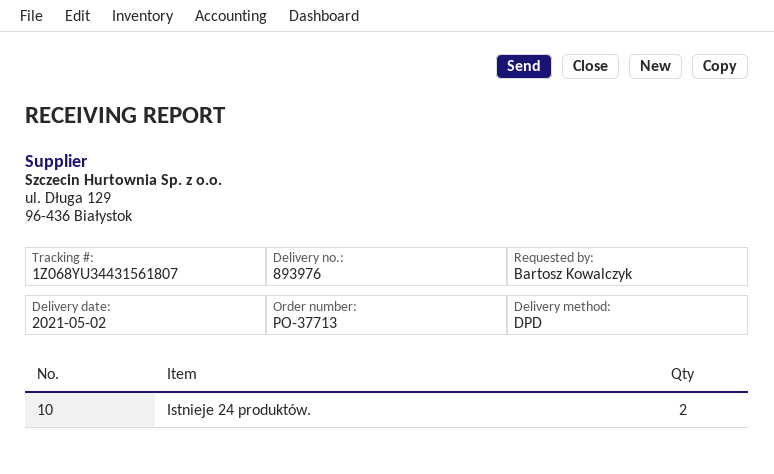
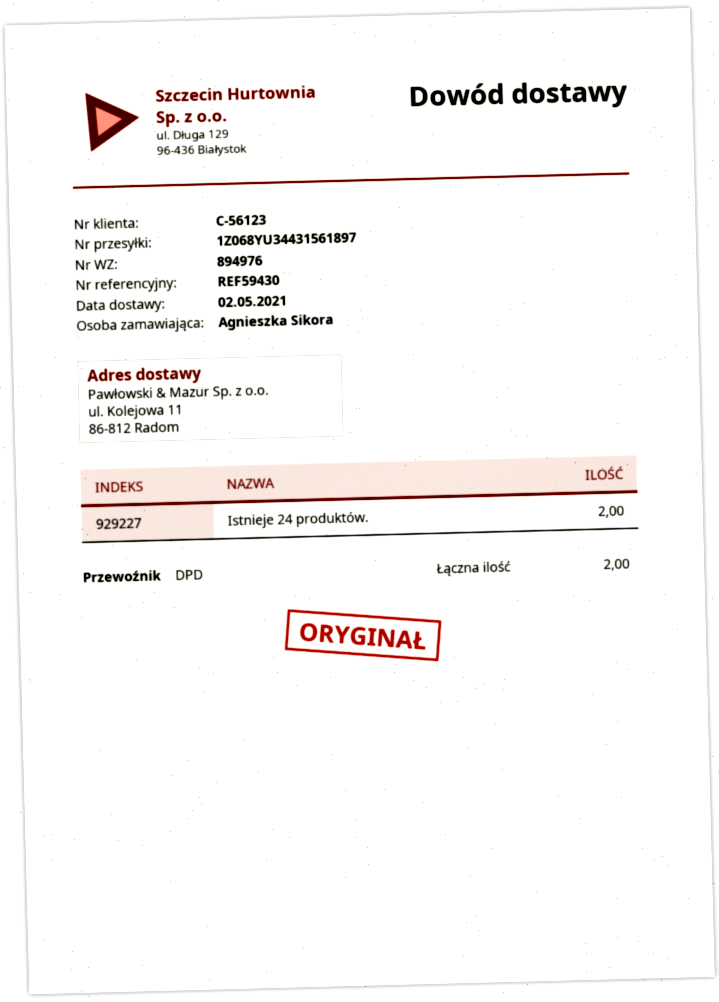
delivery note number: 893976 -> 894976
ordered by: Bartosz Kowalczyk -> Agnieszka Sikora
tracking number: 1Z068YU34431561807 -> 1Z068YU34431561897

